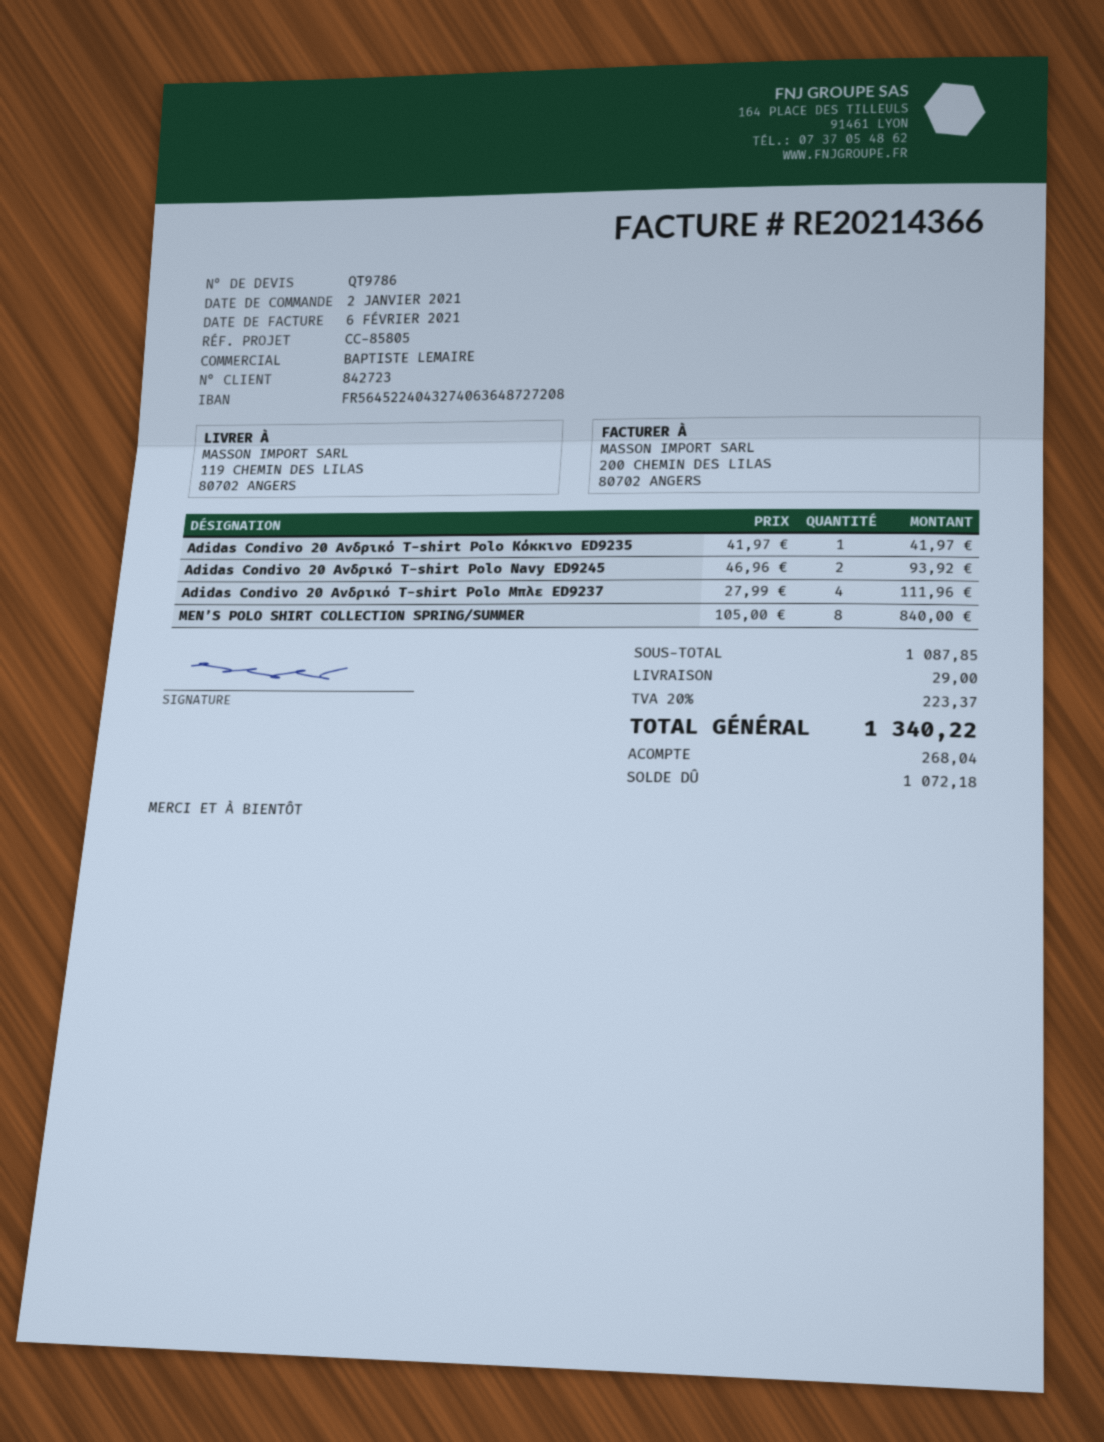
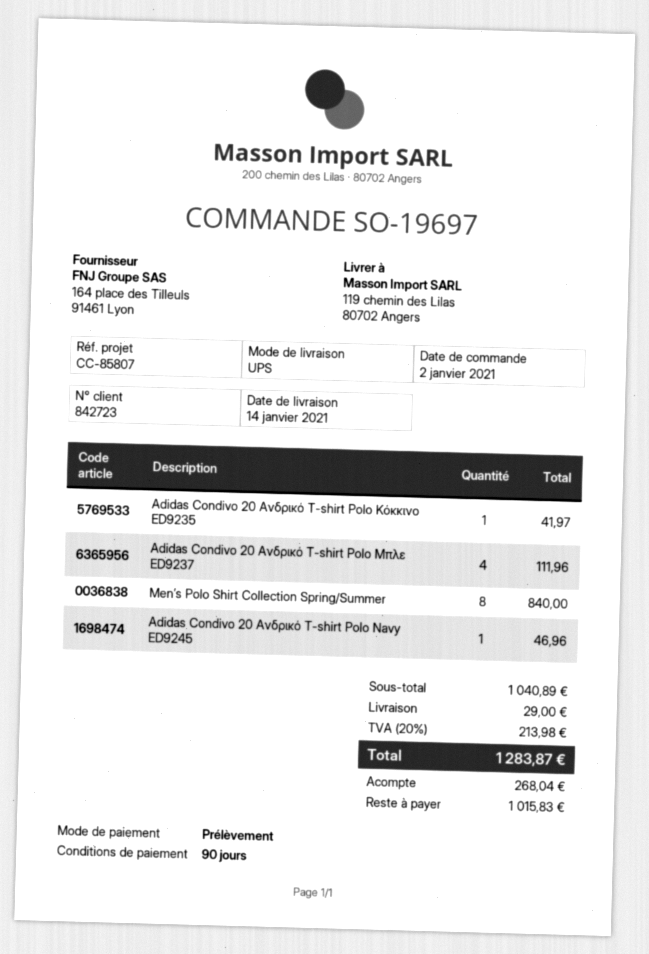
reference: CC-85805 -> CC-85807
Adidas Condivo 20 Ανδρικό T-shirt Polo Navy ED9245: 2 for 93.92 -> 1 for 46.96
subtotal: 1087.85 -> 1040.89
tax: 20% = 223.37 -> 20% = 213.98
total: 1340.22 -> 1283.87
balance: 1072.18 -> 1015.83

